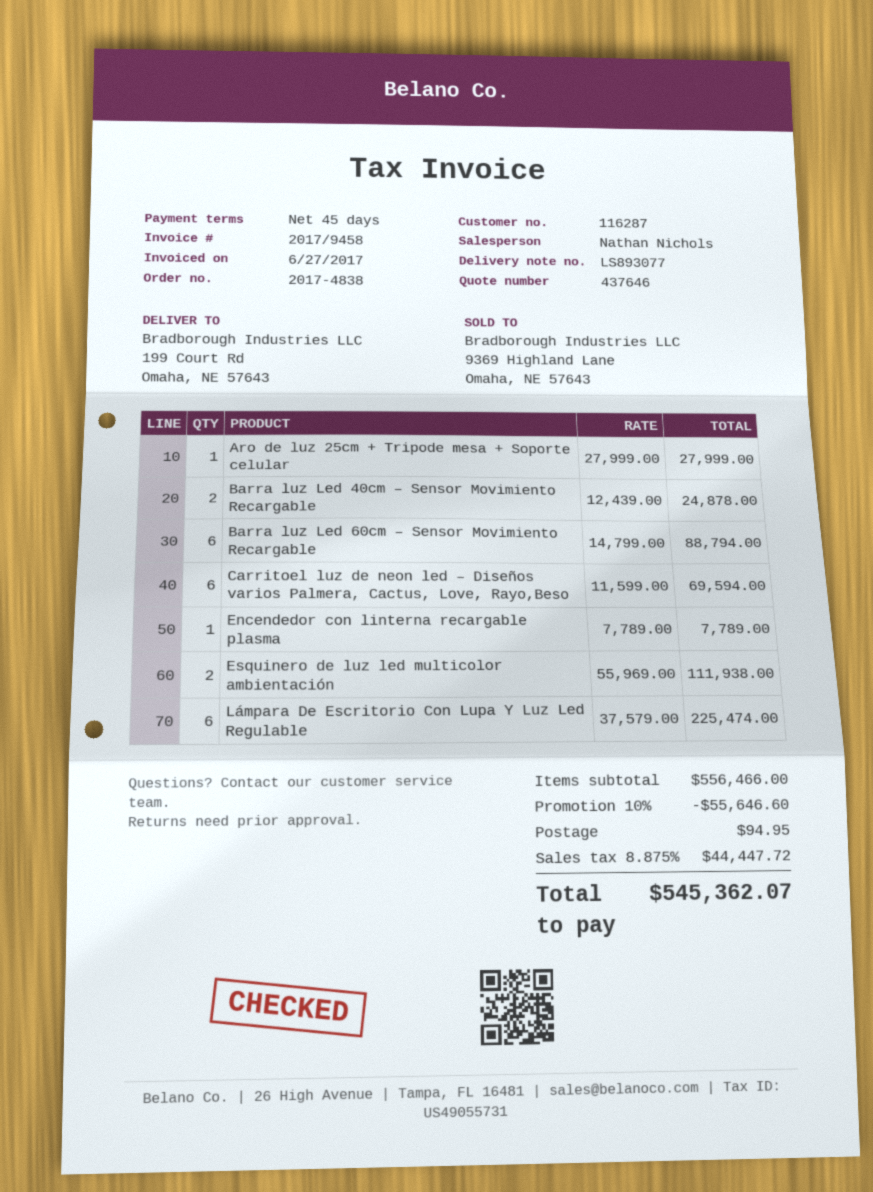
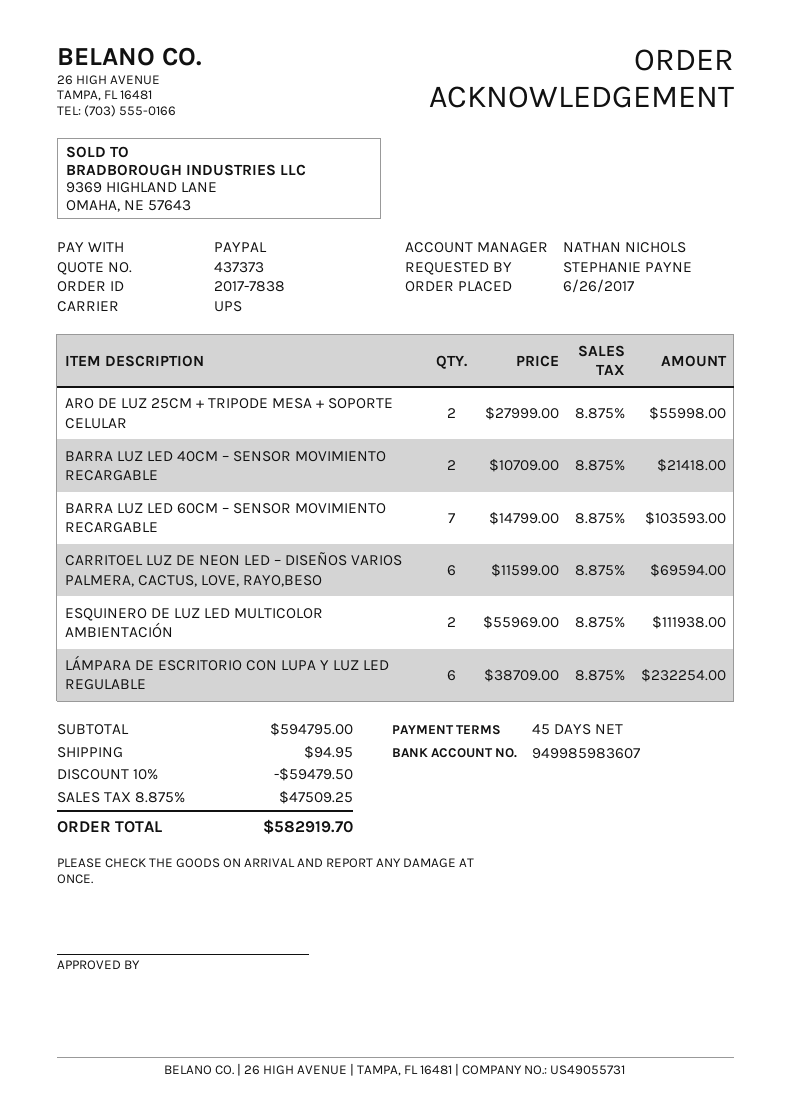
quote number: 437646 -> 437373
order number: 2017-4838 -> 2017-7838
Aro de luz 25cm + Tripode mesa + Soporte celular: 1 x 27999.00 = 27999.00 -> 2 x 27999.00 = 55998.00
Barra luz Led 40cm – Sensor Movimiento Recargable: 2 x 12439.00 = 24878.00 -> 2 x 10709.00 = 21418.00
Barra luz Led 60cm – Sensor Movimiento Recargable: 6 x 14799.00 = 88794.00 -> 7 x 14799.00 = 103593.00
Encendedor con linterna recargable plasma: 1 x 7789.00 = 7789.00 -> none
Lámpara De Escritorio Con Lupa Y Luz Led Regulable: 6 x 37579.00 = 225474.00 -> 6 x 38709.00 = 232254.00
subtotal: 556466.00 -> 594795.00
discount: 10% = 55646.60 -> 10% = 59479.50
tax: 8.875% = 44447.72 -> 8.875% = 47509.25
total: 545362.07 -> 582919.70

